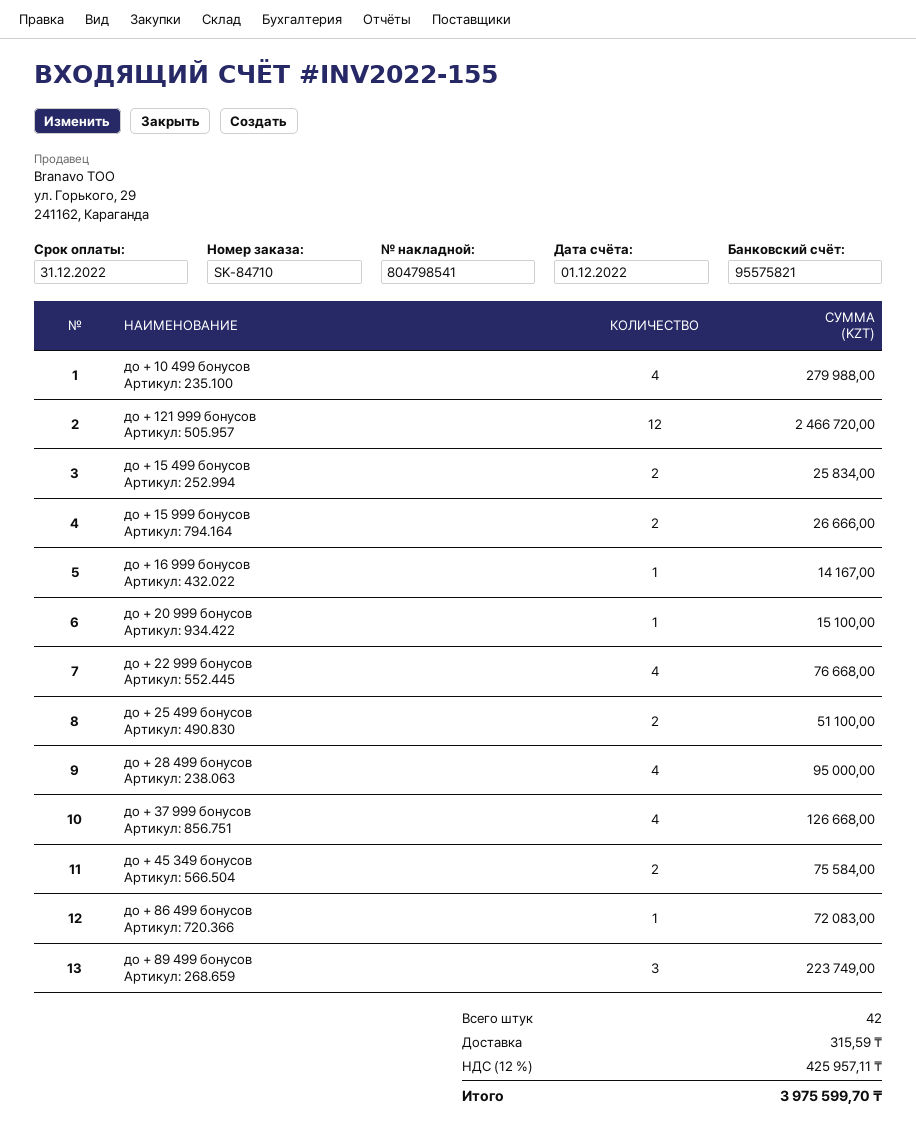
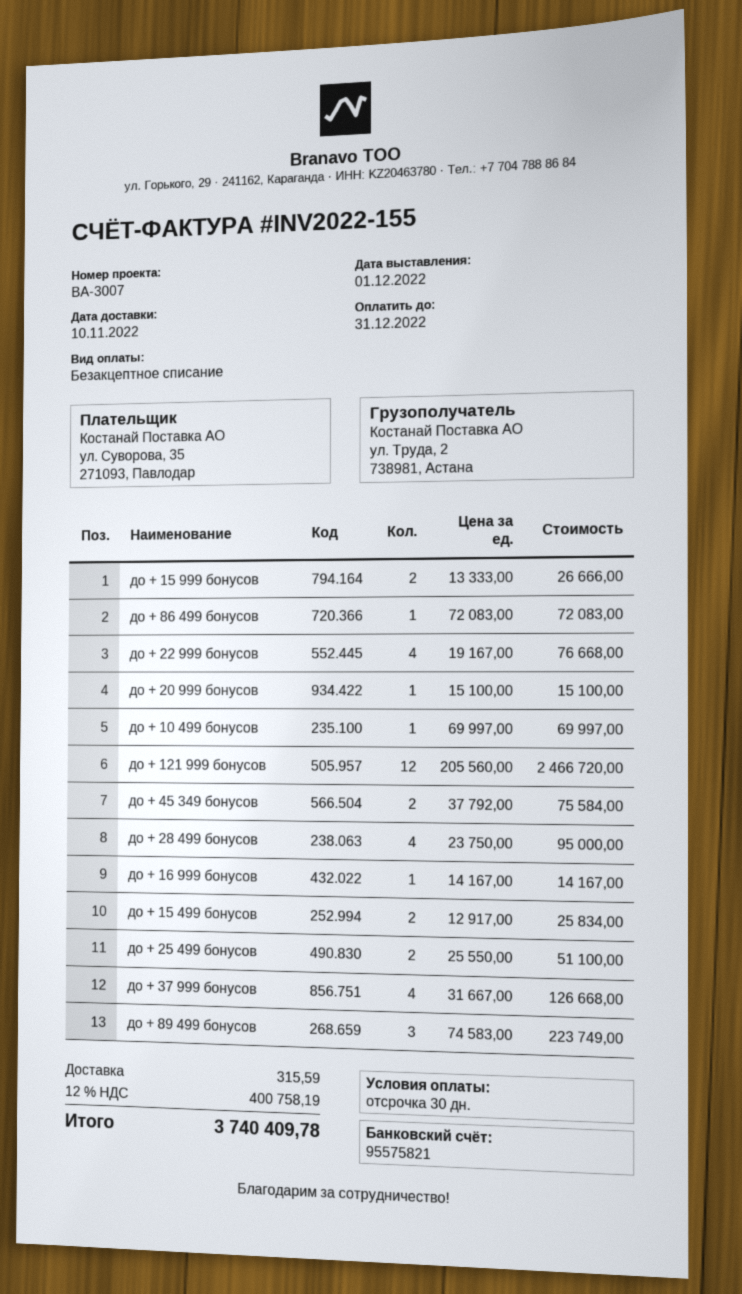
до + 10 499 бонусов: 4 for 279988.00 -> 1 for 69997.00
tax: 12% = 425957.11 -> 12% = 400758.19
total: 3975599.70 -> 3740409.78

